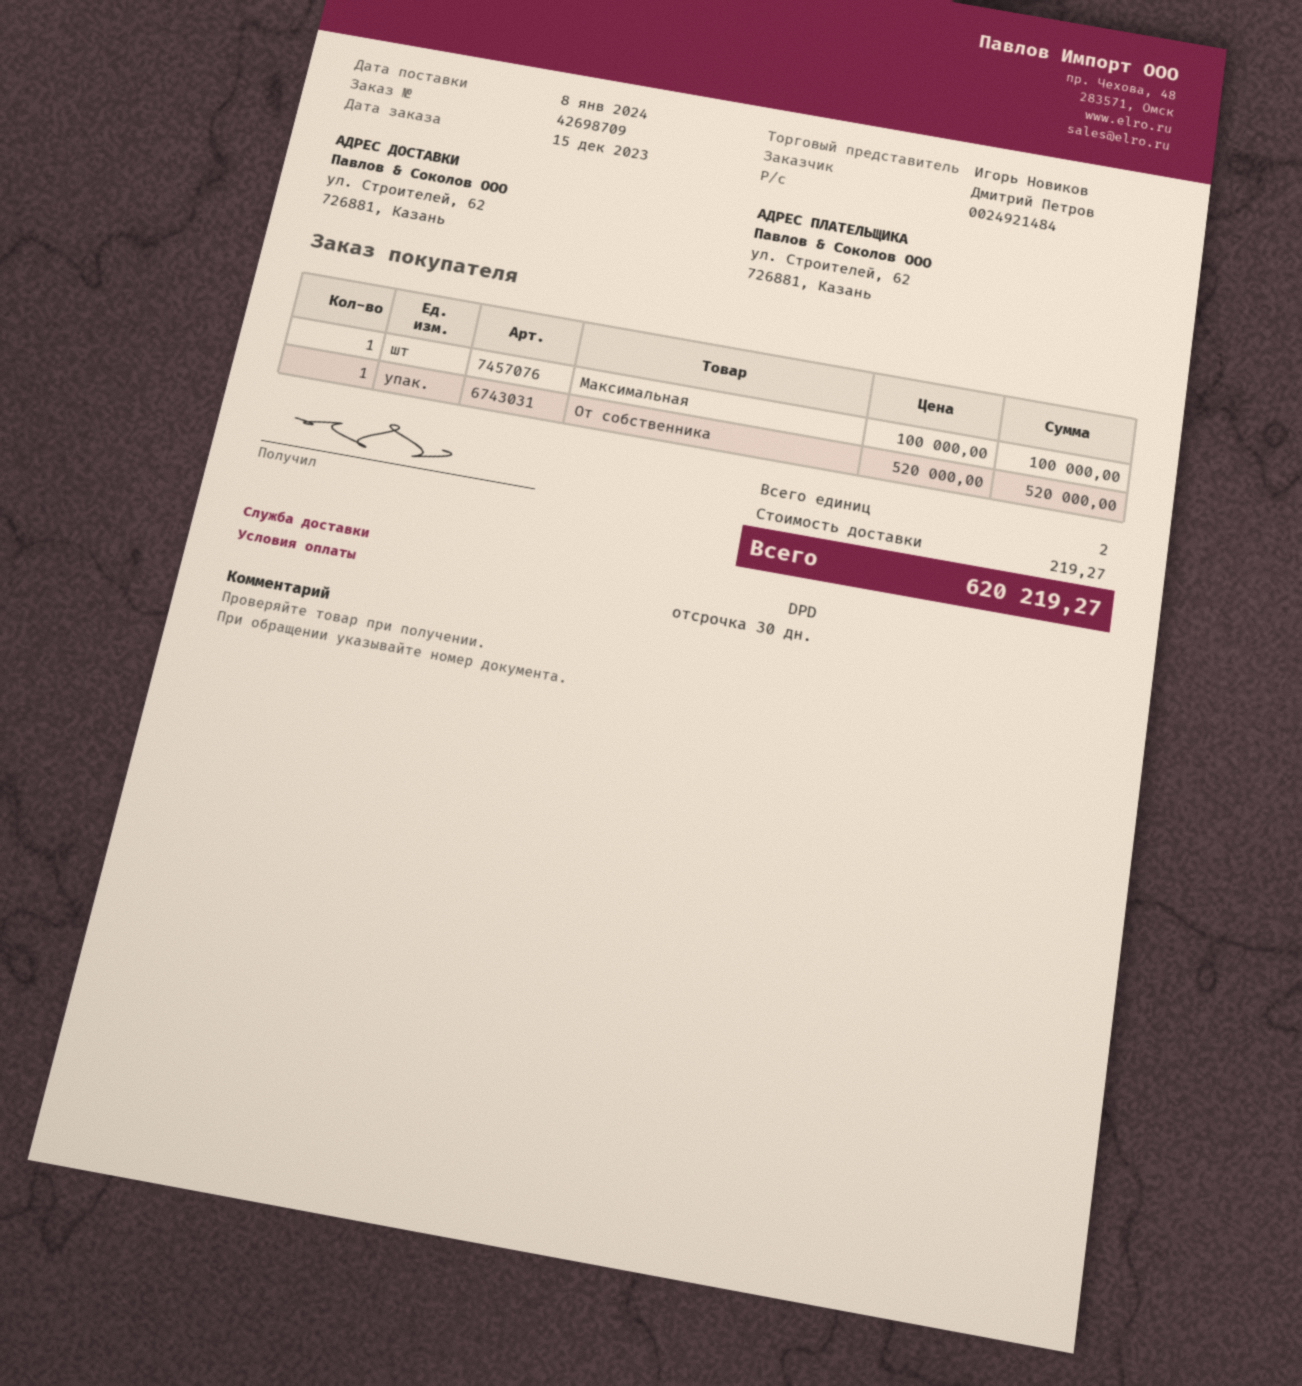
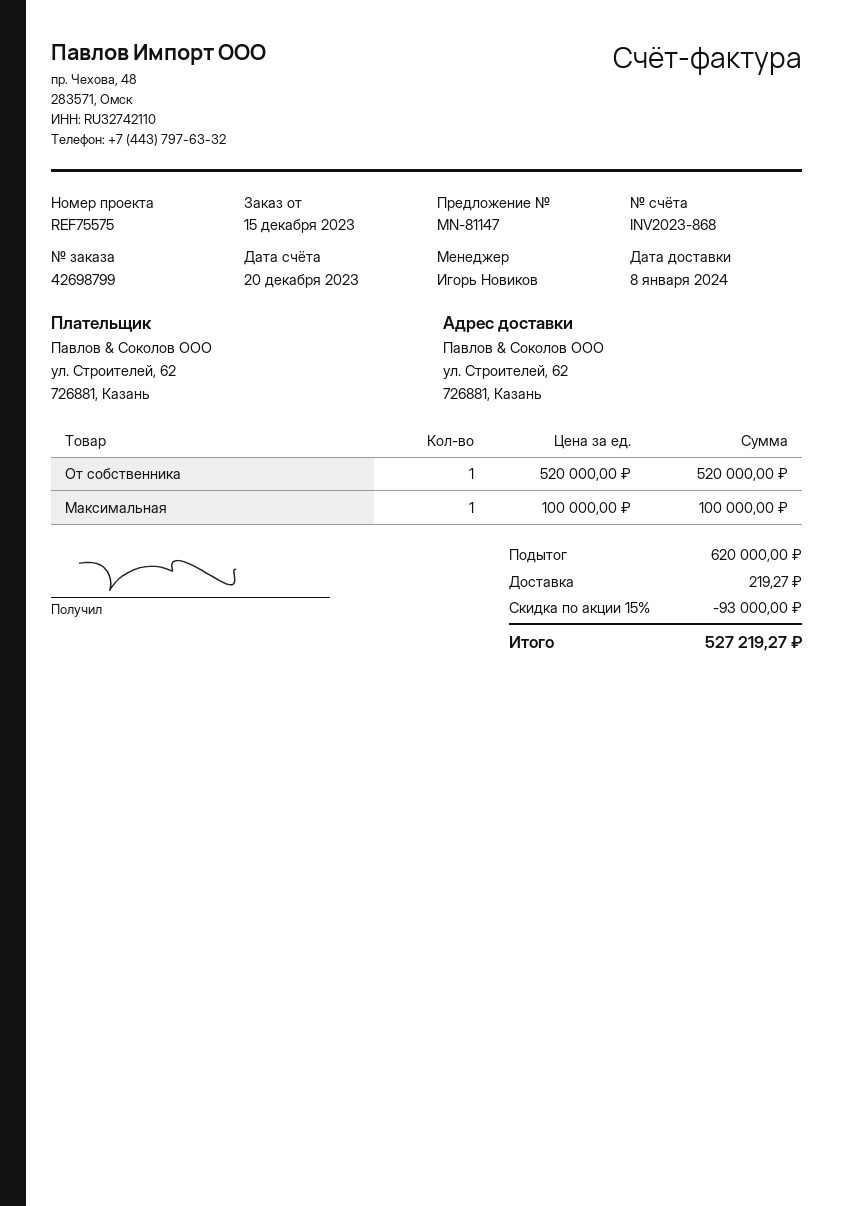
order number: 42698709 -> 42698799
discount: none -> 15% = 93000.00
total: 620219.27 -> 527219.27

